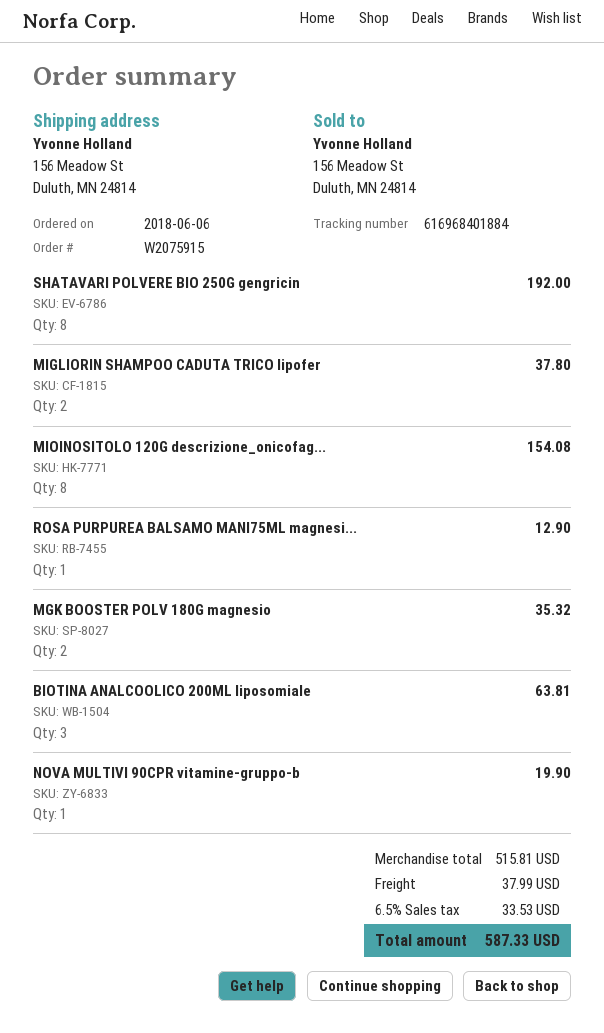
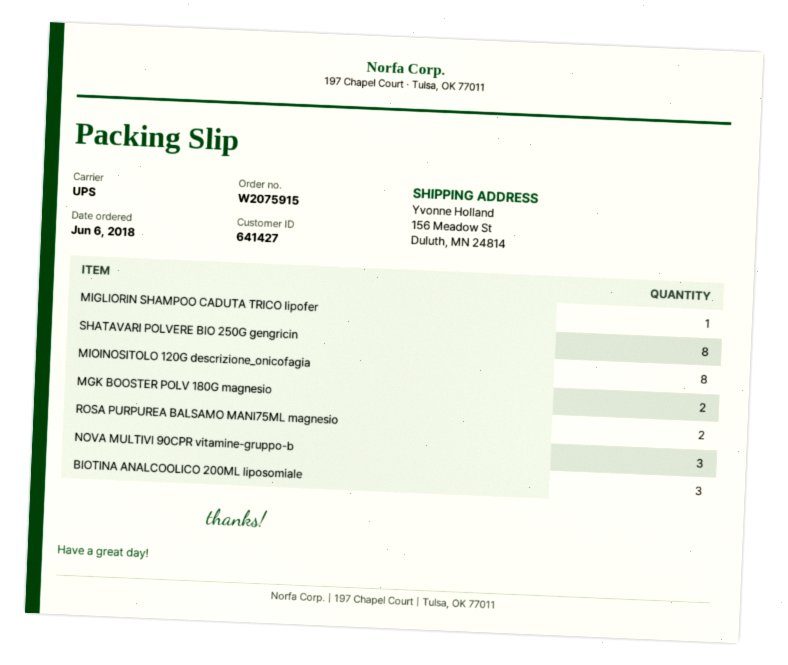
MIGLIORIN SHAMPOO CADUTA TRICO lipofer: 2 -> 1
ROSA PURPUREA BALSAMO MANI75ML magnesi...: 1 -> 2
NOVA MULTIVI 90CPR vitamine-gruppo-b: 1 -> 3

